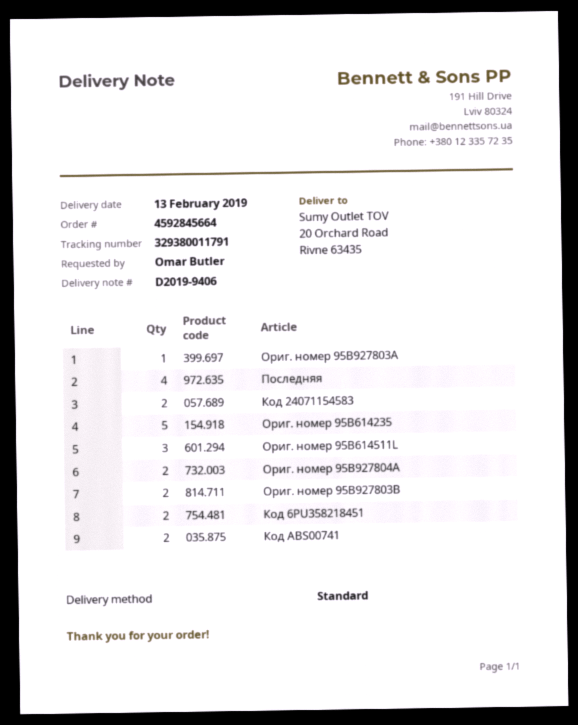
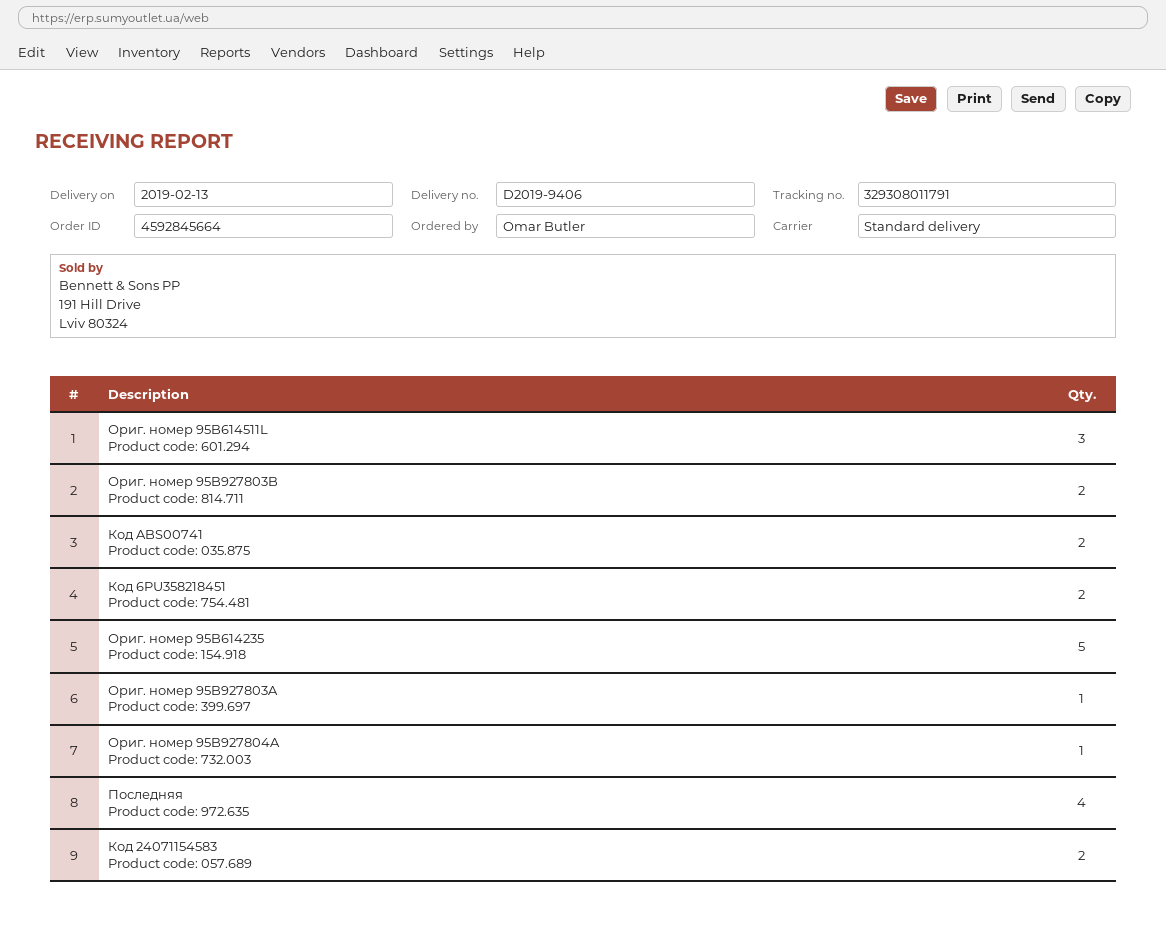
tracking number: 329380011791 -> 329308011791
Ориг. номер 95B927804A: 2 -> 1

